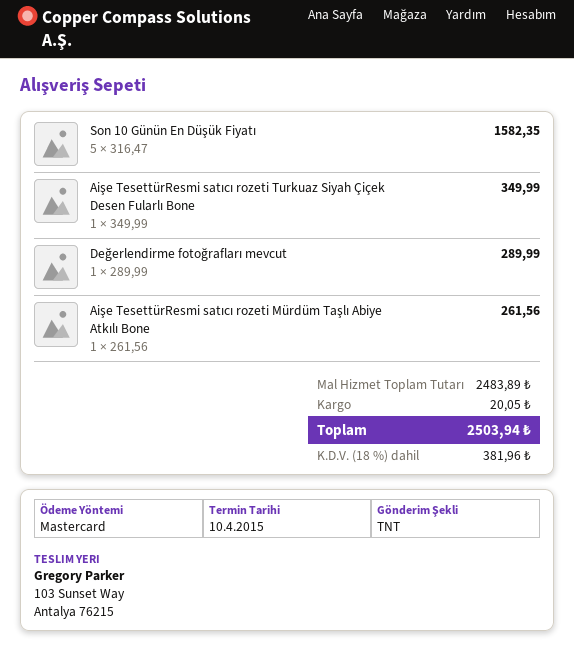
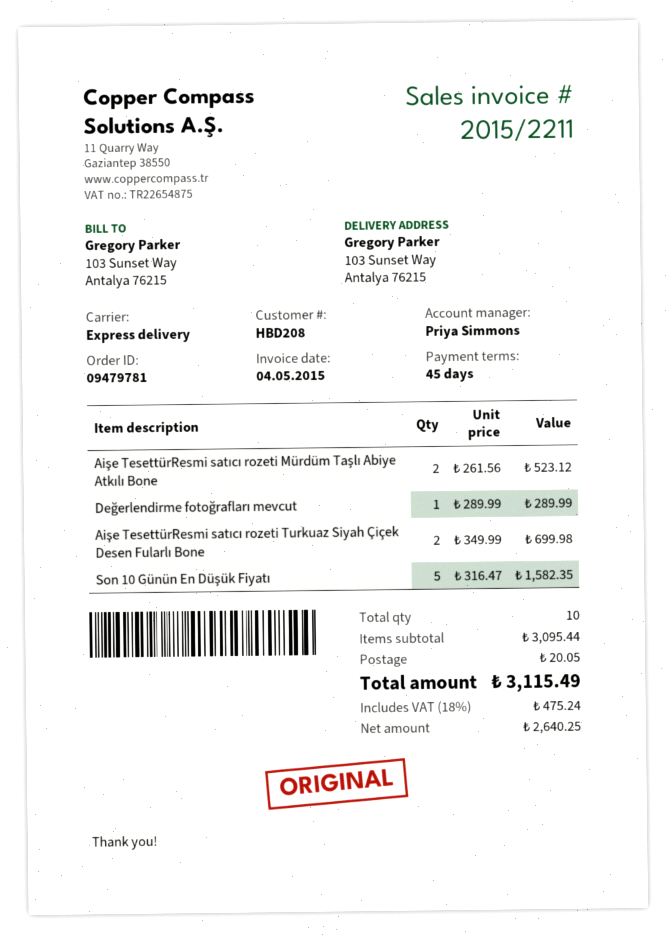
shipping method: TNT -> express
Aişe TesettürResmi satıcı rozeti Turkuaz Siyah Çiçek Desen Fularlı Bone: 1 x 349.99 = 349.99 -> 2 x 349.99 = 699.98
Aişe TesettürResmi satıcı rozeti Mürdüm Taşlı Abiye Atkılı Bone: 1 x 261.56 = 261.56 -> 2 x 261.56 = 523.12
subtotal: 2483.89 -> 3095.44
tax: 18% = 381.96 -> 18% = 475.24
total: 2503.94 -> 3115.49

